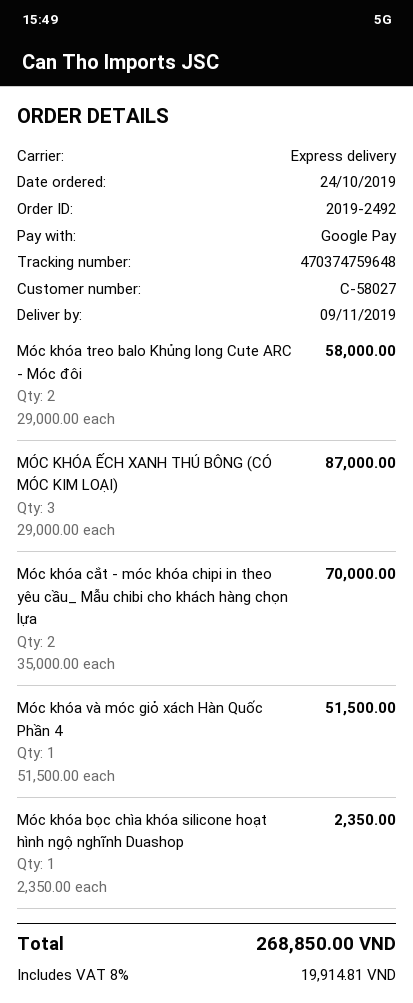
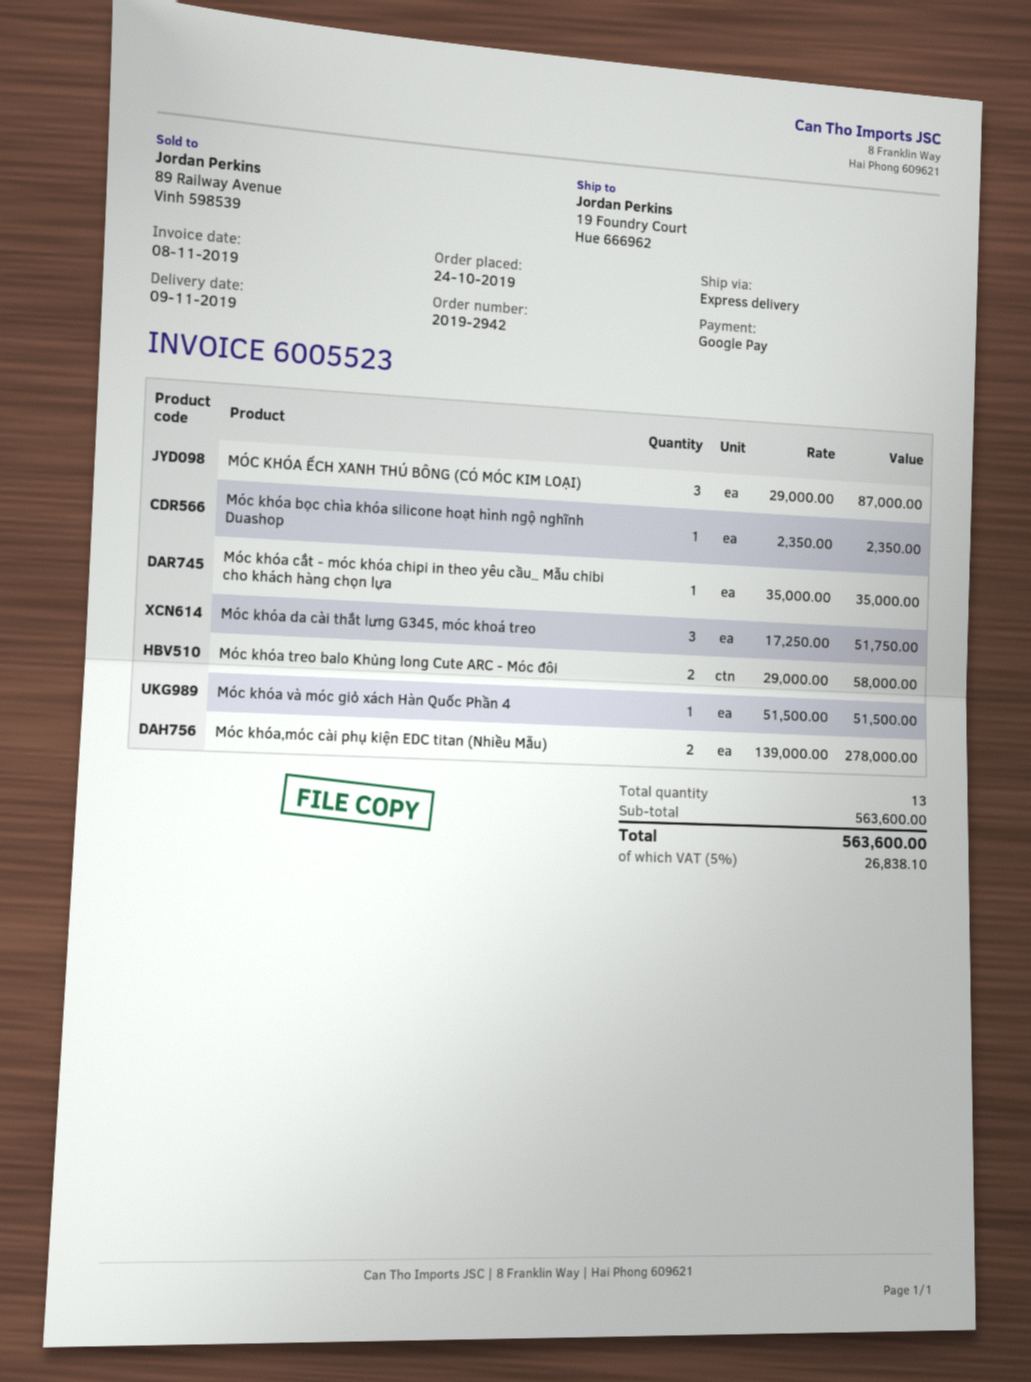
order number: 2019-2492 -> 2019-2942
Móc khóa cắt - móc khóa chipi in theo yêu cầu_ Mẫu chibi cho khách hàng chọn lựa: 2 x 35000.00 = 70000.00 -> 1 x 35000.00 = 35000.00
Móc khóa da cài thắt lưng G345, móc khoá treo: none -> 3 x 17250.00 = 51750.00
Móc khóa,móc cài phụ kiện EDC titan (Nhiều Mẫu): none -> 2 x 139000.00 = 278000.00
tax: 8% = 19914.81 -> 5% = 26838.10
total: 268850.00 -> 563600.00

